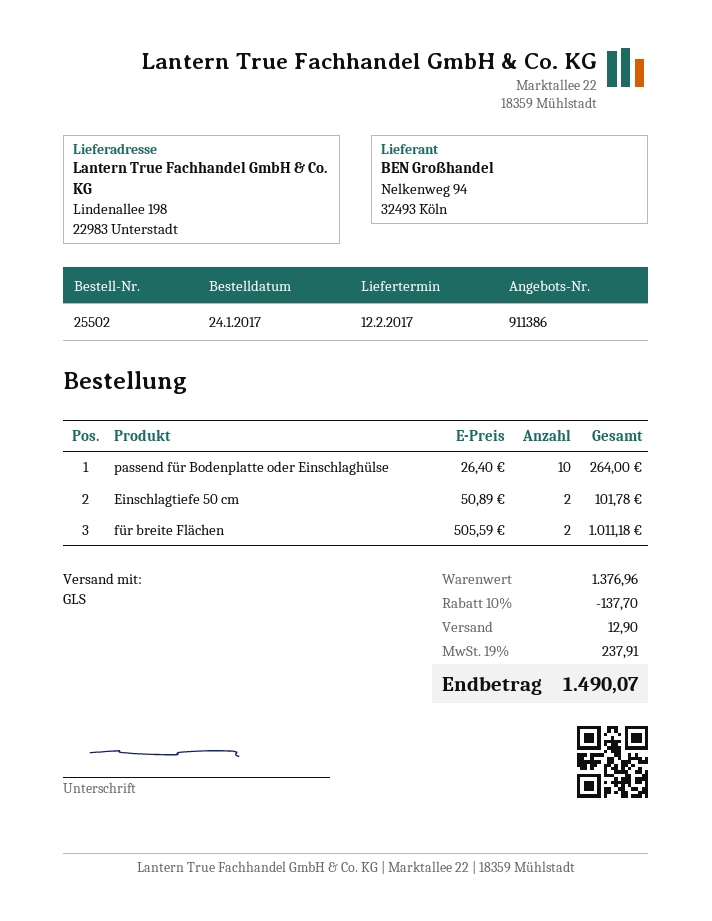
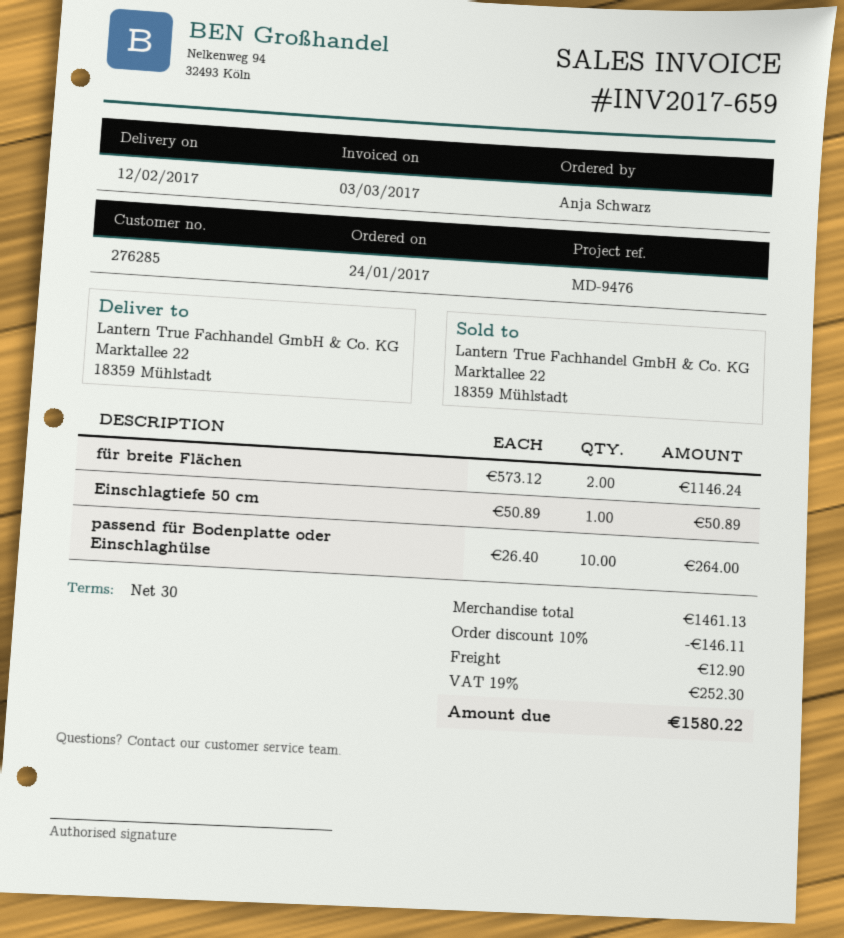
ship to: Lindenallee 198, 22983 Unterstadt -> Marktallee 22, 18359 Mühlstadt
Einschlagtiefe 50 cm: 2 x 50.89 = 101.78 -> 1 x 50.89 = 50.89
für breite Flächen: 2 x 505.59 = 1011.18 -> 2 x 573.12 = 1146.24
subtotal: 1376.96 -> 1461.13
discount: 10% = 137.70 -> 10% = 146.11
tax: 19% = 237.91 -> 19% = 252.30
total: 1490.07 -> 1580.22

